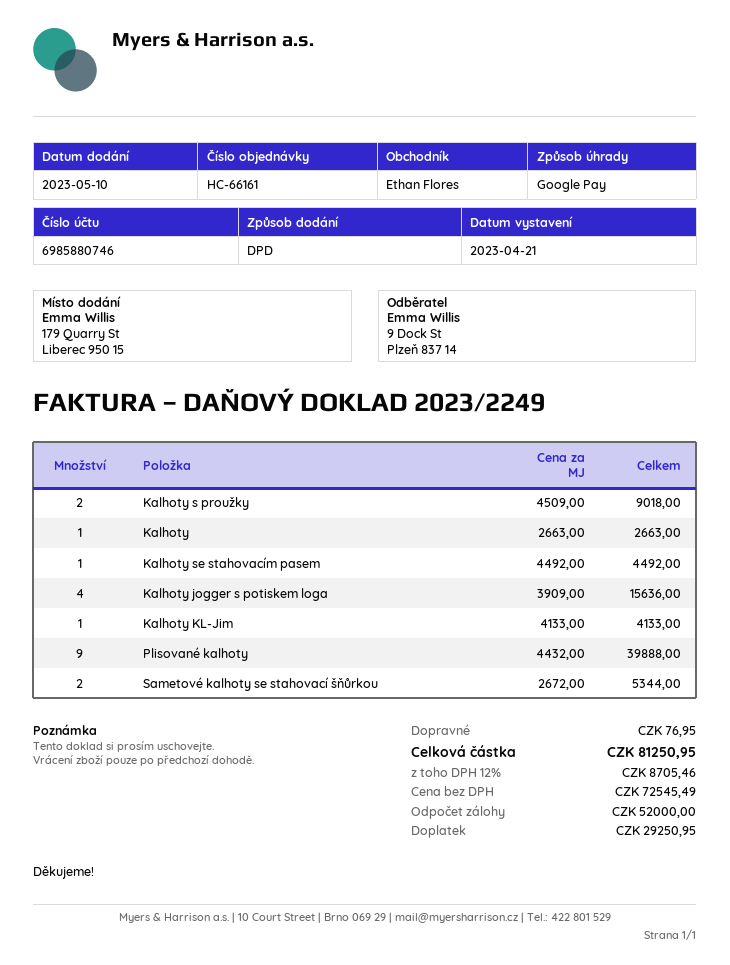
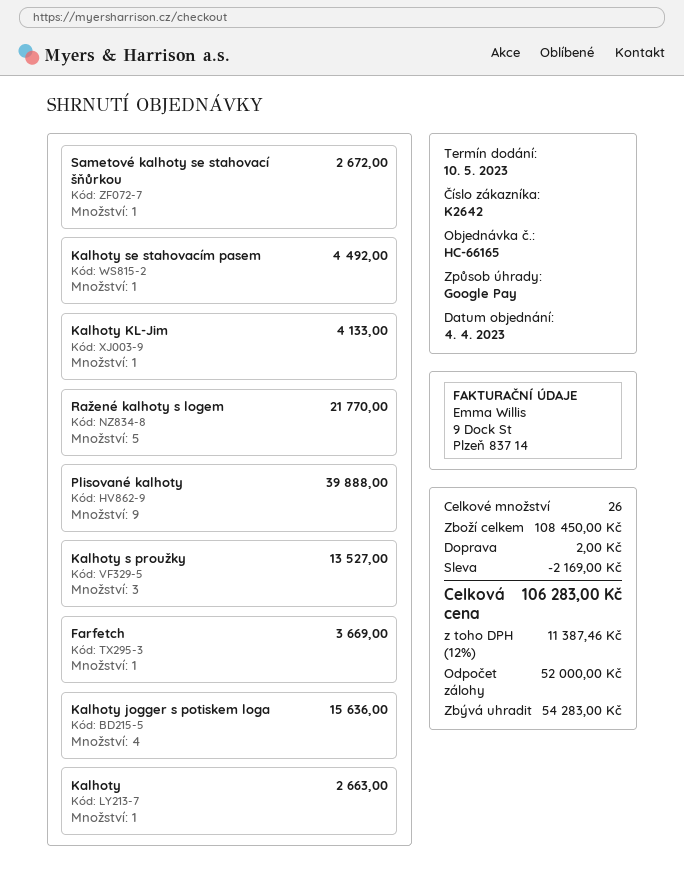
order number: HC-66161 -> HC-66165
Kalhoty s proužky: 2 for 9018.00 -> 3 for 13527.00
Sametové kalhoty se stahovací šňůrkou: 2 for 5344.00 -> 1 for 2672.00
Ražené kalhoty s logem: none -> 5 for 21770.00
Farfetch: none -> 1 for 3669.00
discount: none -> 2169.00
shipping: 76.95 -> 2.00
tax: 12% = 8705.46 -> 12% = 11387.46
total: 81250.95 -> 106283.00
balance: 29250.95 -> 54283.00

